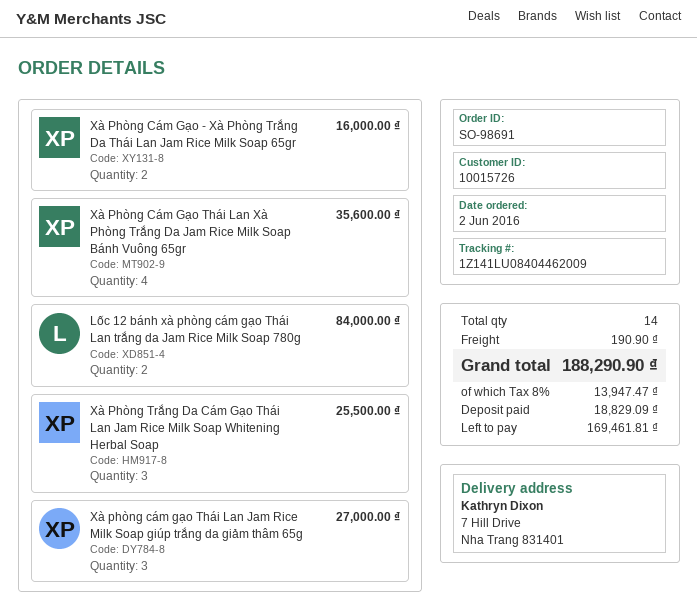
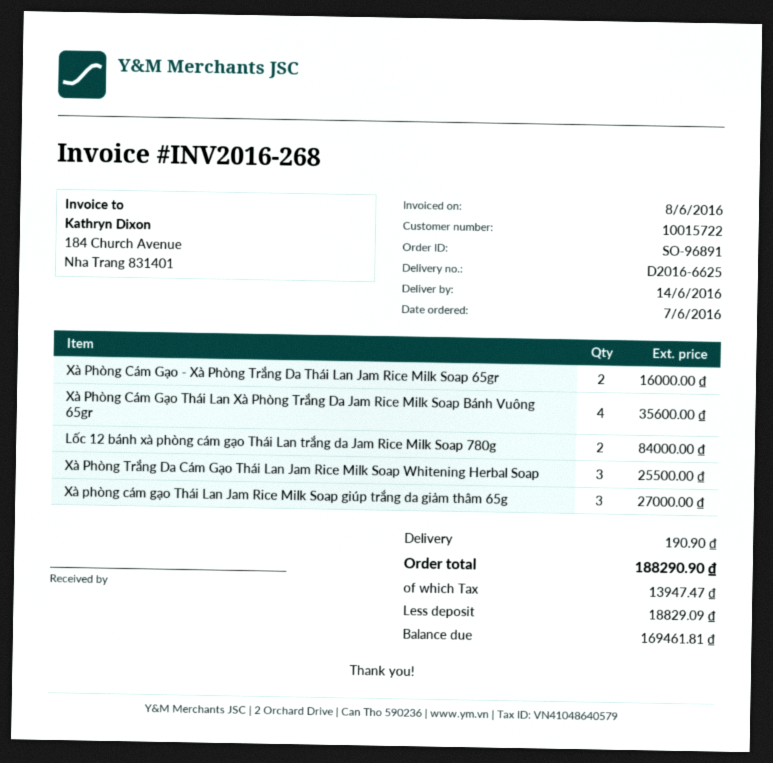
order number: SO-98691 -> SO-96891
order date: 2016-06-02 -> 2016-06-07
customer number: 10015726 -> 10015722

